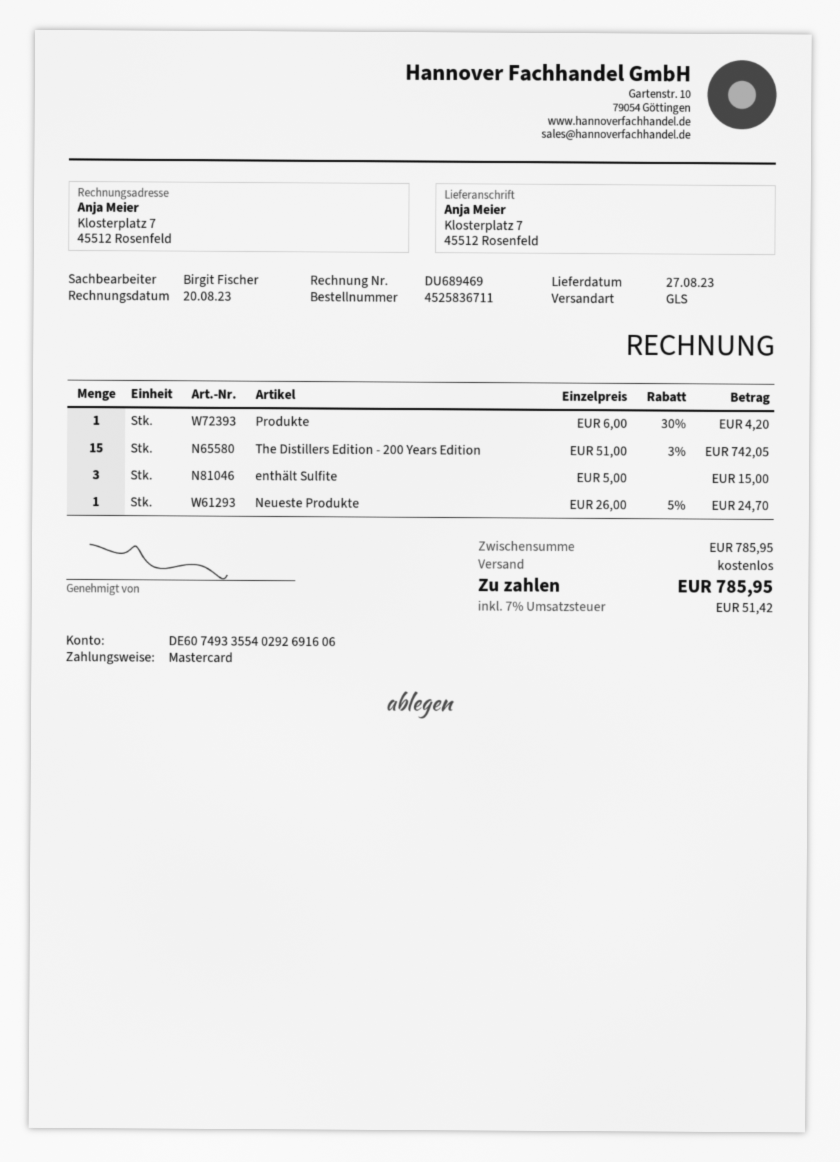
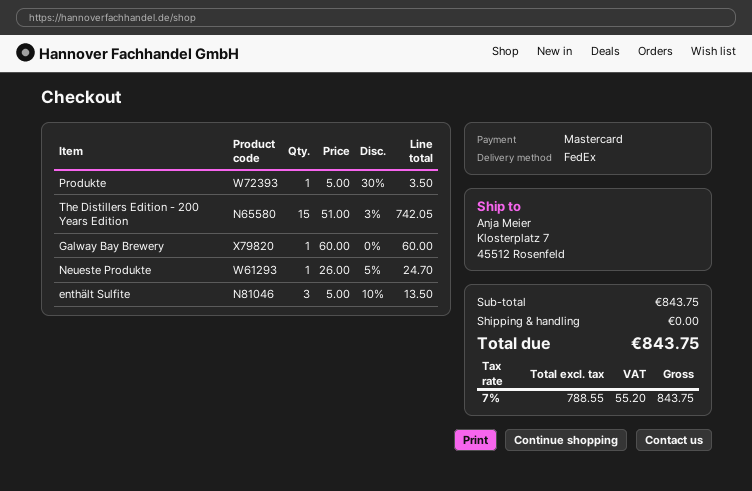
shipping method: GLS -> FedEx
Produkte: 1 x 6.00 - 30% = 4.20 -> 1 x 5.00 - 30% = 3.50
enthält Sulfite: 3 x 5.00 = 15.00 -> 3 x 5.00 - 10% = 13.50
Galway Bay Brewery: none -> 1 x 60.00 = 60.00
subtotal: 785.95 -> 843.75
tax: 7% = 51.42 -> 7% = 55.20
total: 785.95 -> 843.75

